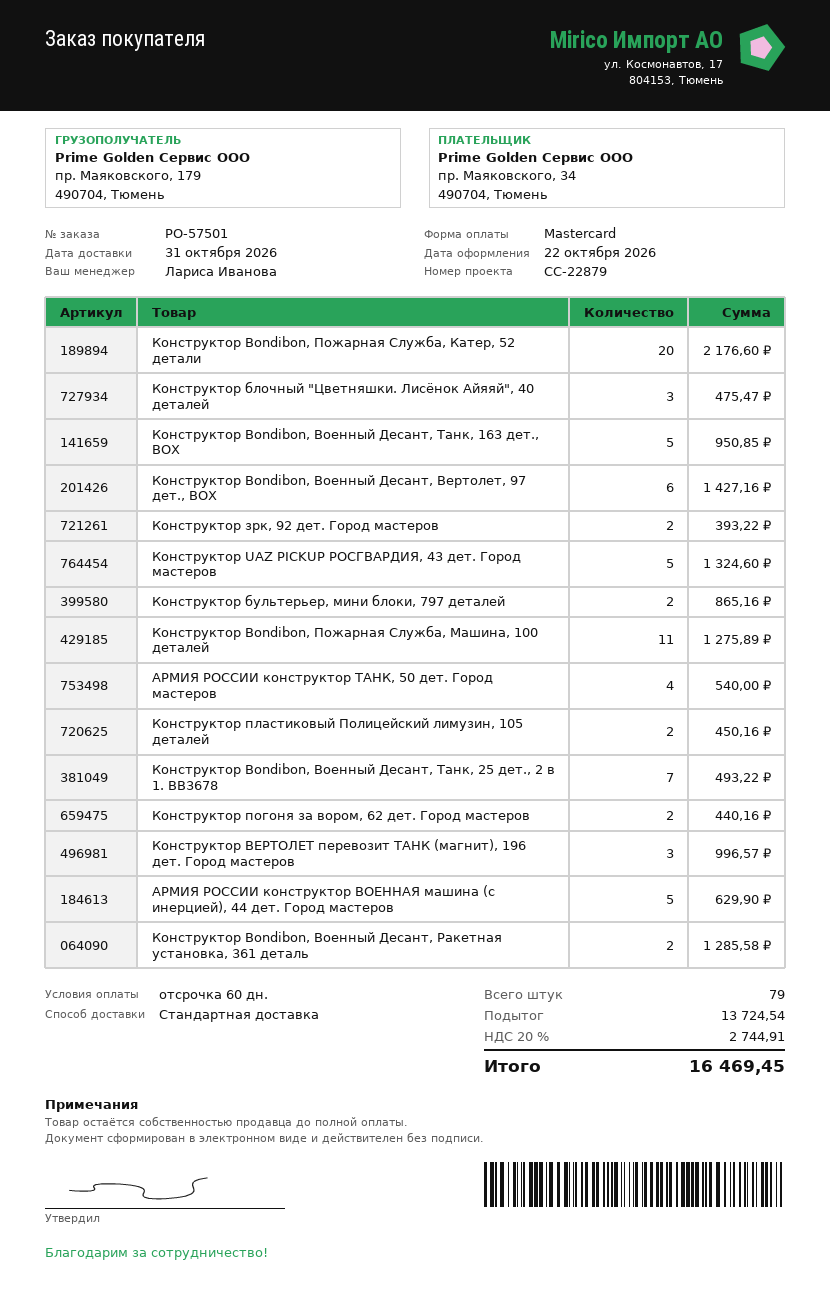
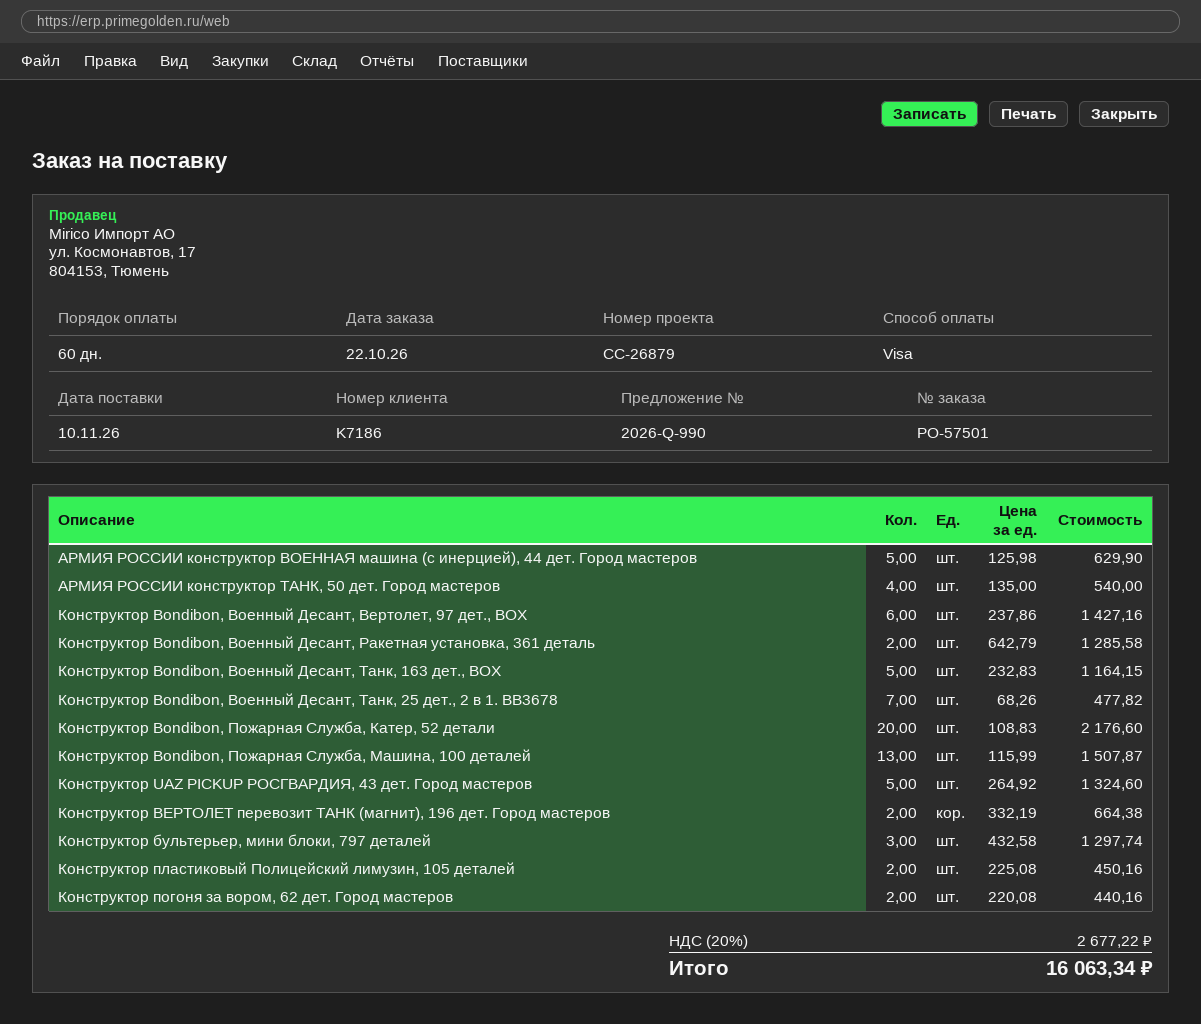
delivery date: 2026-10-31 -> 2026-11-10
reference: CC-22879 -> CC-26879
payment method: Mastercard -> Visa
Конструктор блочный "Цветняшки. Лисёнок Айяяй", 40 деталей: 3 for 475.47 -> none
Конструктор Bondibon, Военный Десант, Танк, 163 дет., BOX: 5 for 950.85 -> 5 for 1164.15
Конструктор зрк, 92 дет. Город мастеров: 2 for 393.22 -> none
Конструктор бультерьер, мини блоки, 797 деталей: 2 for 865.16 -> 3 for 1297.74
Конструктор Bondibon, Пожарная Служба, Машина, 100 деталей: 11 for 1275.89 -> 13 for 1507.87
Конструктор Bondibon, Военный Десант, Танк, 25 дет., 2 в 1. ВВ3678: 7 for 493.22 -> 7 for 477.82
Конструктор ВЕРТОЛЕТ перевозит ТАНК (магнит), 196 дет. Город мастеров: 3 for 996.57 -> 2 for 664.38
tax: 20% = 2744.91 -> 20% = 2677.22
total: 16469.45 -> 16063.34

